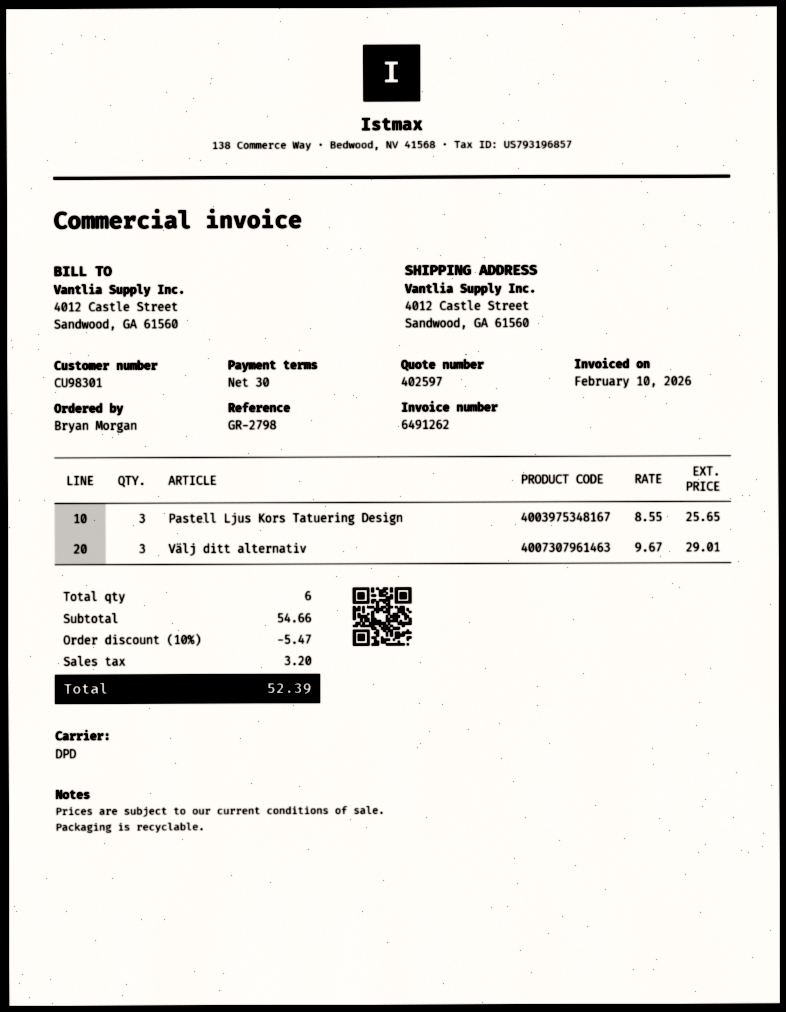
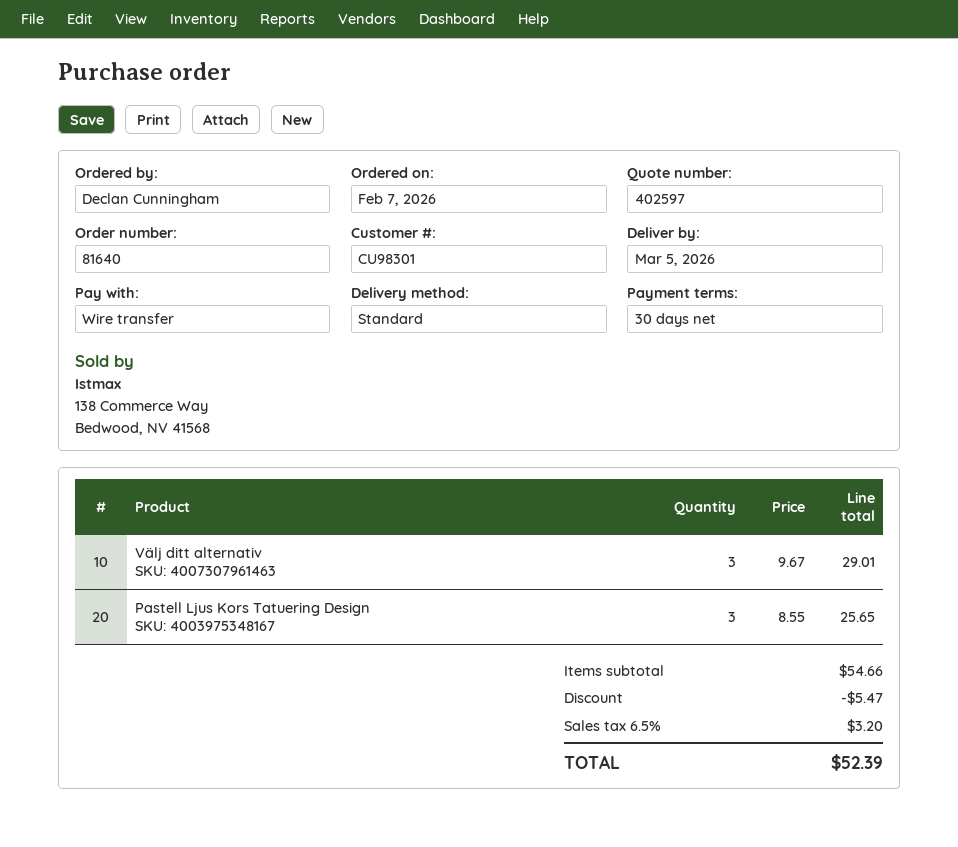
ordered by: Bryan Morgan -> Declan Cunningham
shipping method: DPD -> standard

